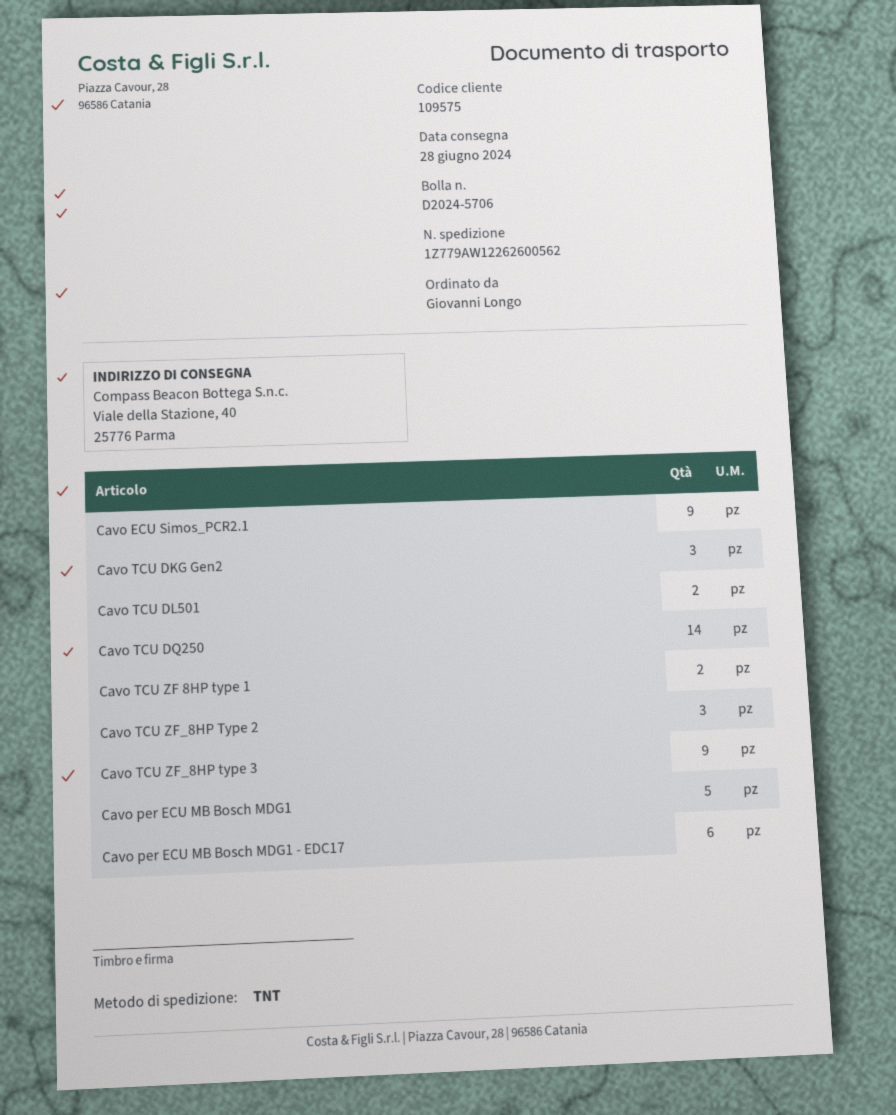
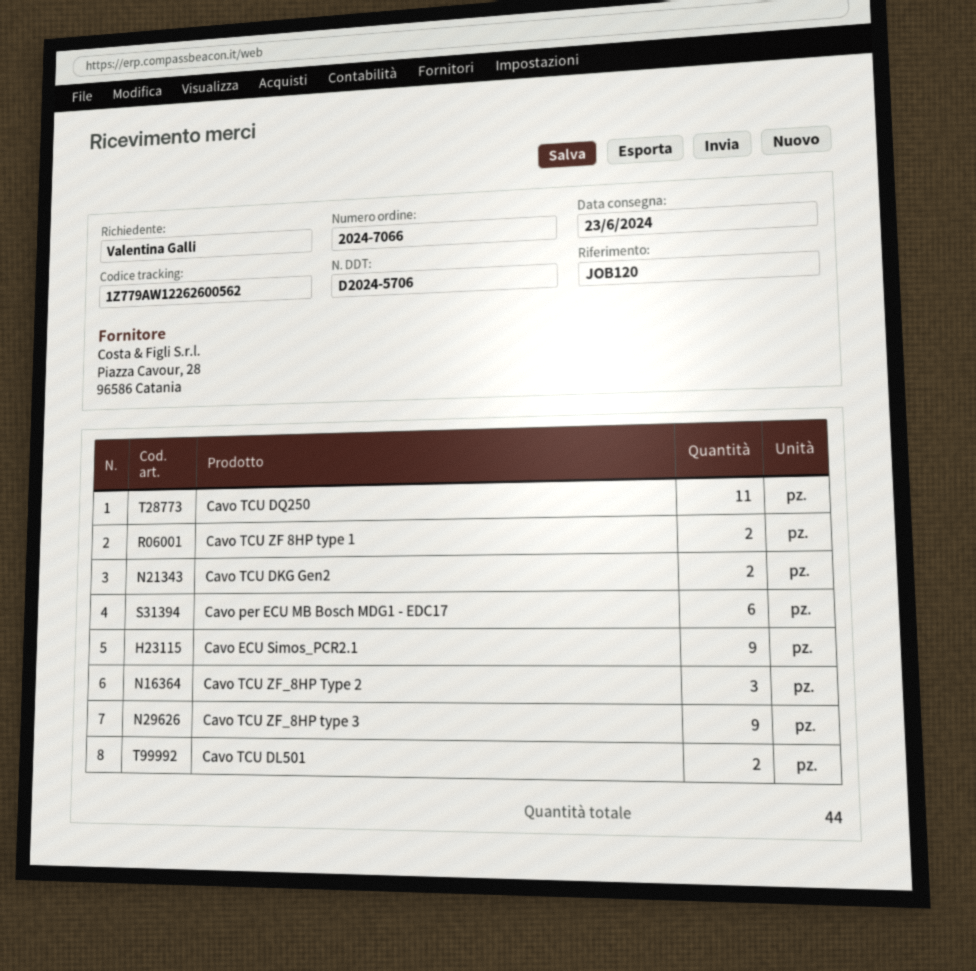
delivery date: 2024-06-28 -> 2024-06-23
ordered by: Giovanni Longo -> Valentina Galli
Cavo TCU DKG Gen2: 3 -> 2
Cavo TCU DQ250: 14 -> 11
Cavo per ECU MB Bosch MDG1: 5 -> none

